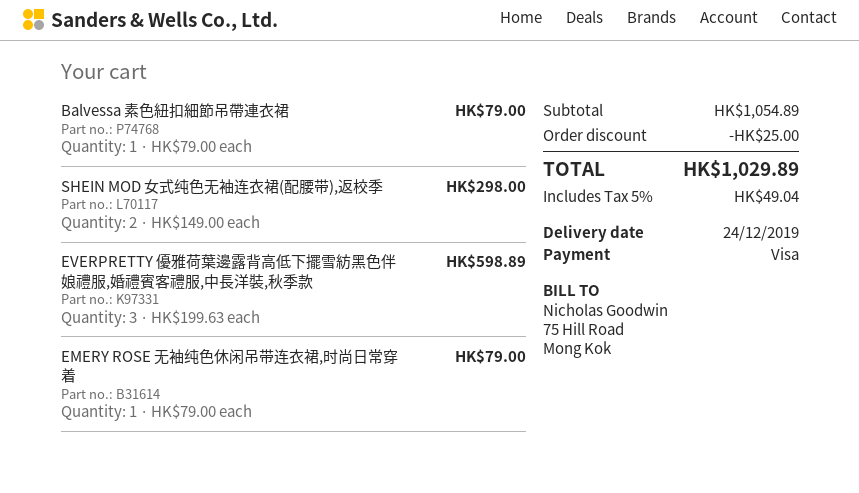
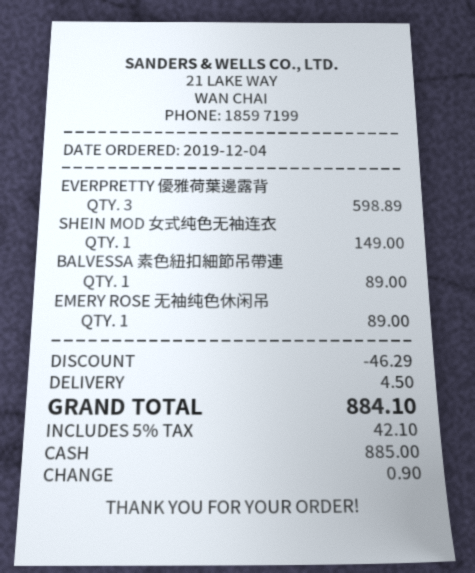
payment method: Visa -> cash
Balvessa 素色紐扣細節吊帶連衣裙: 1 for 79.00 -> 1 for 89.00
SHEIN MOD 女式纯色无袖连衣裙(配腰带),返校季: 2 for 298.00 -> 1 for 149.00
EMERY ROSE 无袖纯色休闲吊带连衣裙,时尚日常穿着: 1 for 79.00 -> 1 for 89.00
discount: 25.00 -> 46.29
shipping: none -> 4.50
tax: 5% = 49.04 -> 5% = 42.10
total: 1029.89 -> 884.10

